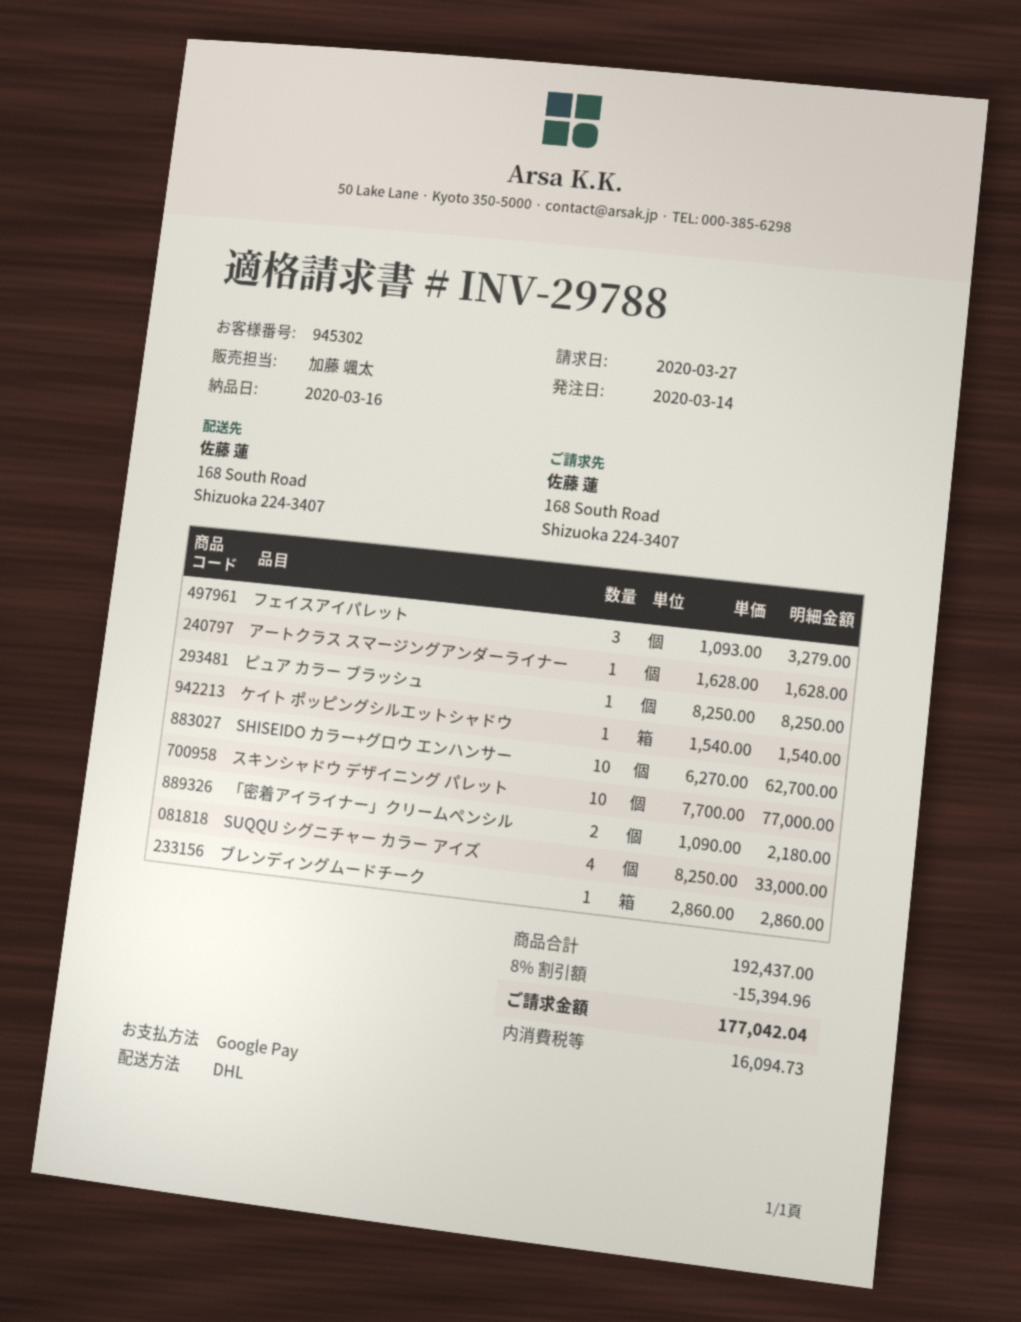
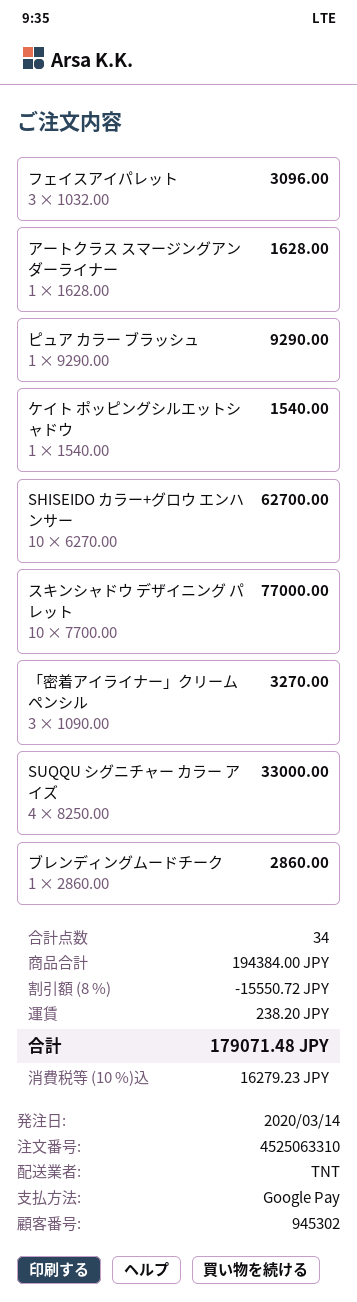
shipping method: DHL -> TNT
フェイスアイパレット: 3 x 1093.00 = 3279.00 -> 3 x 1032.00 = 3096.00
ピュア カラー ブラッシュ: 1 x 8250.00 = 8250.00 -> 1 x 9290.00 = 9290.00
「密着アイライナー」クリームペンシル: 2 x 1090.00 = 2180.00 -> 3 x 1090.00 = 3270.00
subtotal: 192437.00 -> 194384.00
discount: 8% = 15394.96 -> 8% = 15550.72
shipping: none -> 238.20
tax: 16094.73 -> 16279.23
total: 177042.04 -> 179071.48

